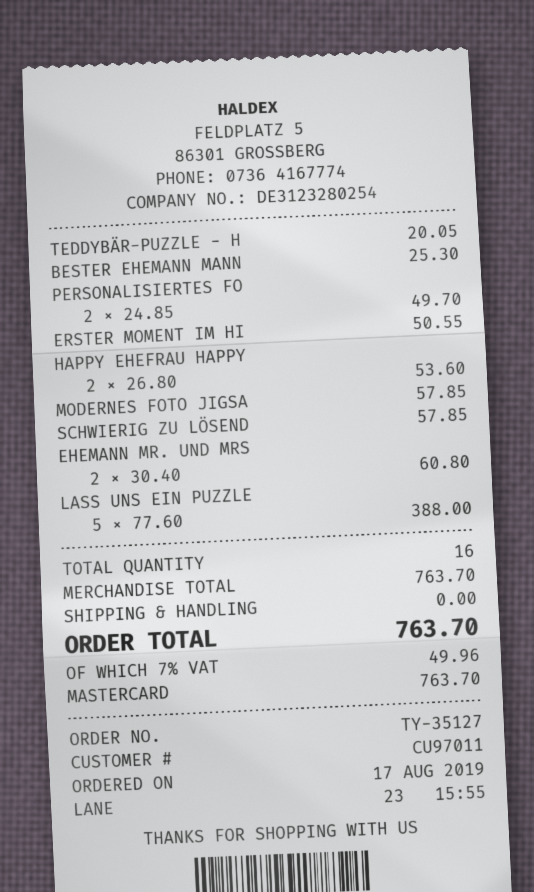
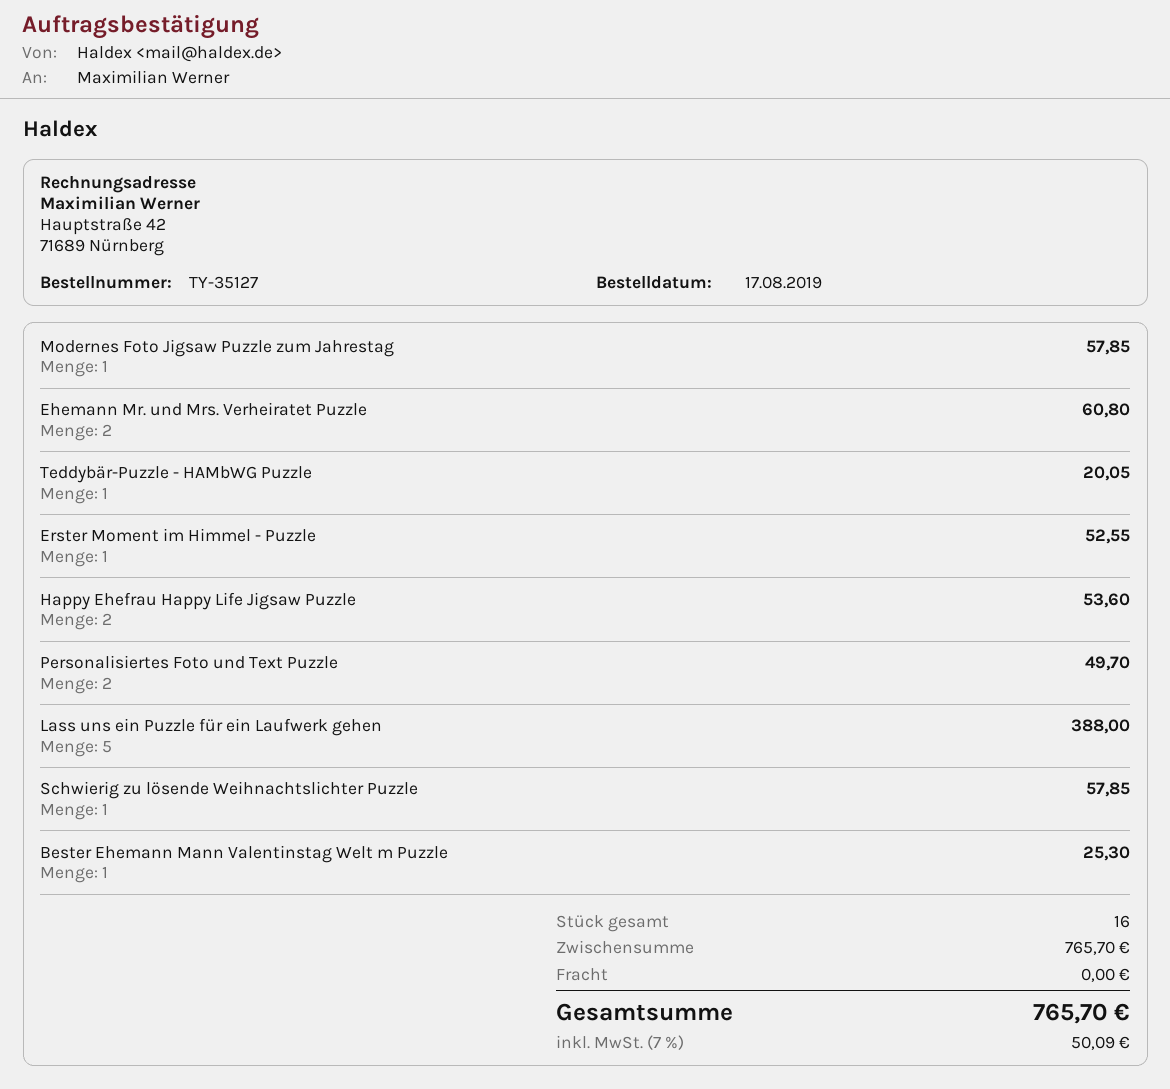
ERSTER MOMENT IM HI: 1 for 50.55 -> 1 for 52.55
subtotal: 763.70 -> 765.70
tax: 7% = 49.96 -> 7% = 50.09
total: 763.70 -> 765.70

